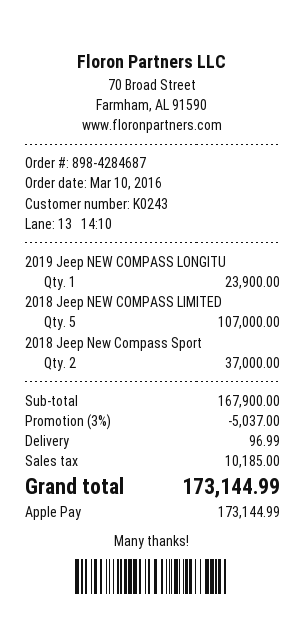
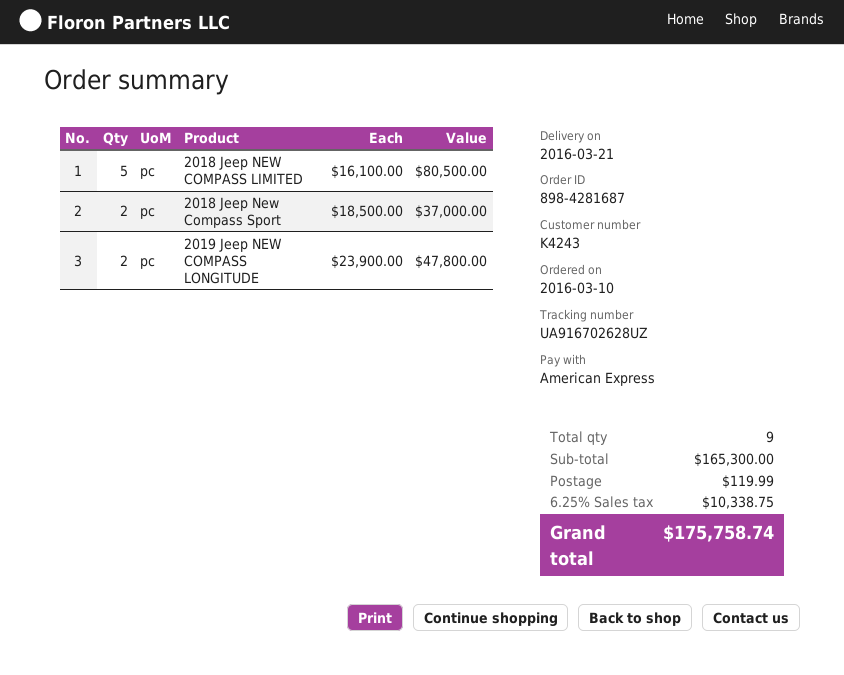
order number: 898-4284687 -> 898-4281687
customer number: K0243 -> K4243
payment method: Apple Pay -> American Express
2019 Jeep NEW COMPASS LONGITU: 1 for 23900.00 -> 2 for 47800.00
2018 Jeep NEW COMPASS LIMITED: 5 for 107000.00 -> 5 for 80500.00
subtotal: 167900.00 -> 165300.00
discount: 3% = 5037.00 -> none
shipping: 96.99 -> 119.99
tax: 10185.00 -> 10338.75
total: 173144.99 -> 175758.74

